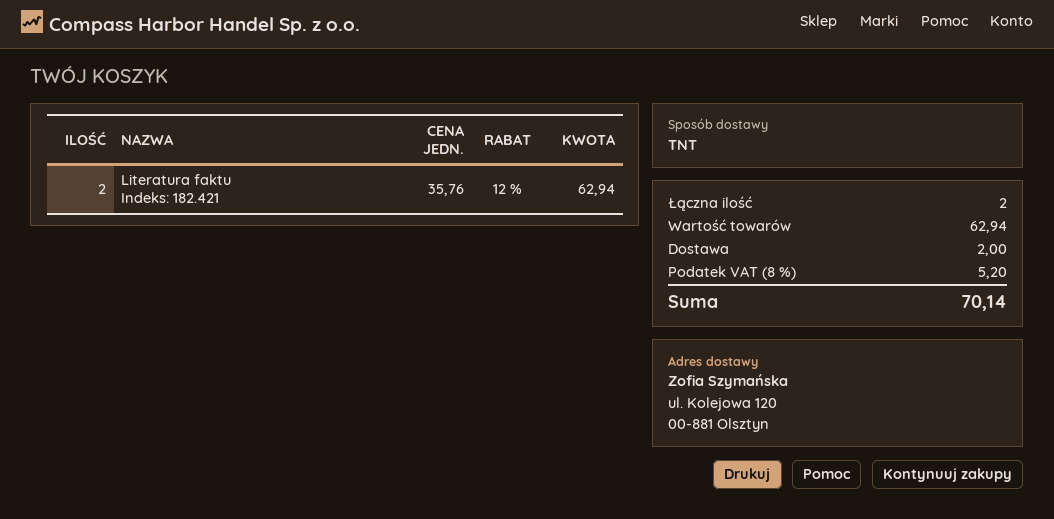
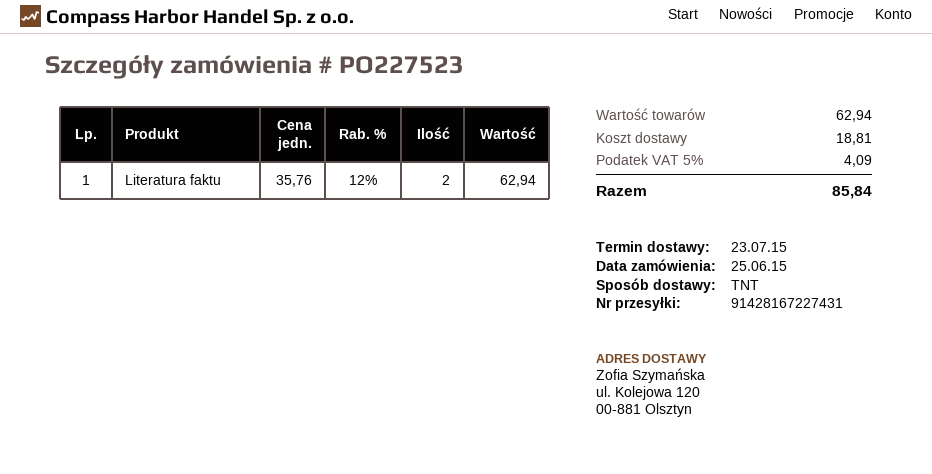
shipping: 2.00 -> 18.81
tax: 8% = 5.20 -> 5% = 4.09
total: 70.14 -> 85.84

